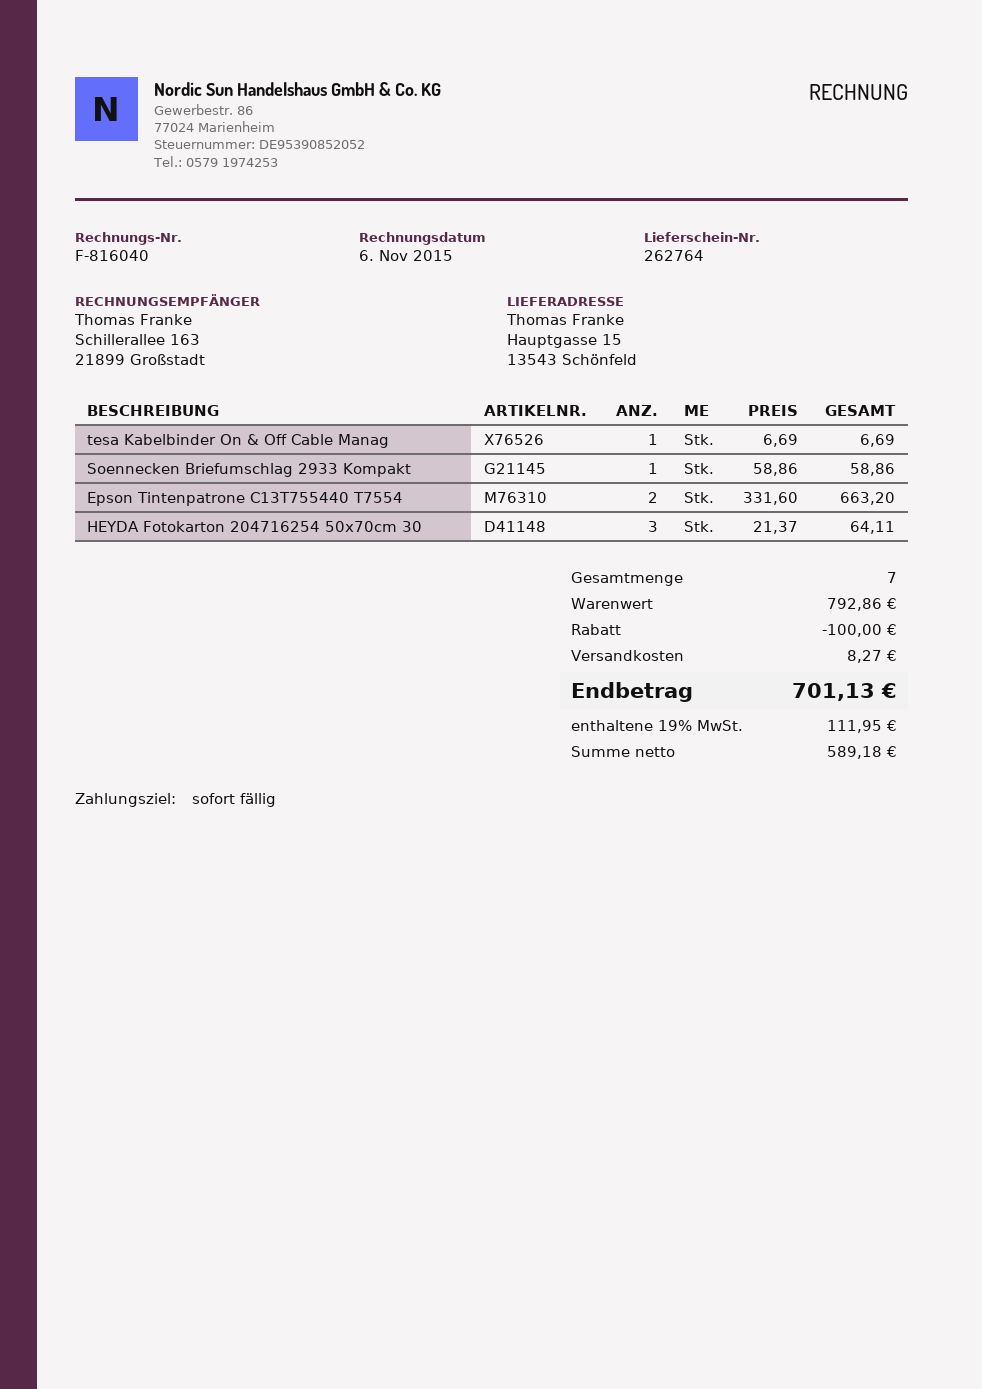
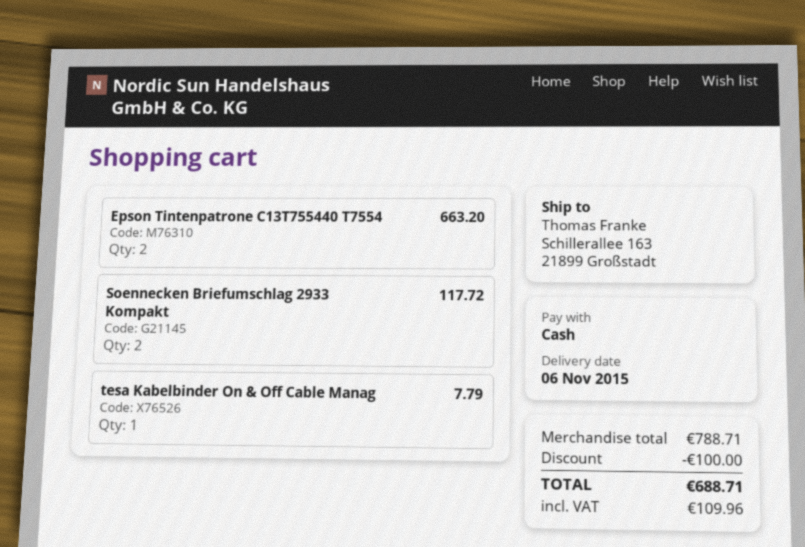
ship to: Hauptgasse 15, 13543 Schönfeld -> Schillerallee 163, 21899 Großstadt
tesa Kabelbinder On & Off Cable Manag: 1 for 6.69 -> 1 for 7.79
Soennecken Briefumschlag 2933 Kompakt: 1 for 58.86 -> 2 for 117.72
HEYDA Fotokarton 204716254 50x70cm 30: 3 for 64.11 -> none
subtotal: 792.86 -> 788.71
shipping: 8.27 -> none
tax: 111.95 -> 109.96
total: 701.13 -> 688.71

